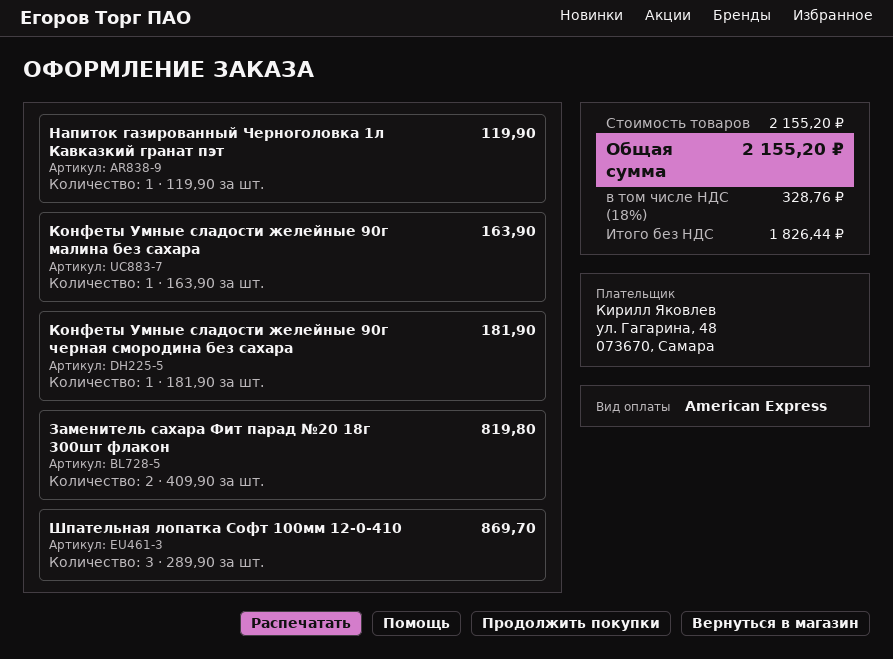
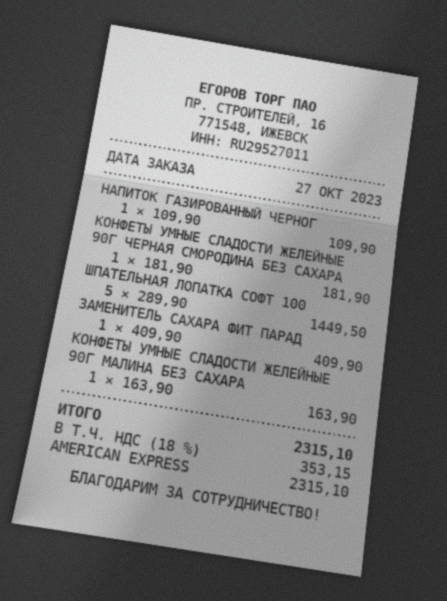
Напиток газированный Черноголовка 1л Кавказкий гранат пэт: 1 x 119.90 = 119.90 -> 1 x 109.90 = 109.90
Заменитель сахара Фит парад №20 18г 300шт флакон: 2 x 409.90 = 819.80 -> 1 x 409.90 = 409.90
Шпательная лопатка Софт 100мм 12-0-410: 3 x 289.90 = 869.70 -> 5 x 289.90 = 1449.50
tax: 18% = 328.76 -> 18% = 353.15
total: 2155.20 -> 2315.10

